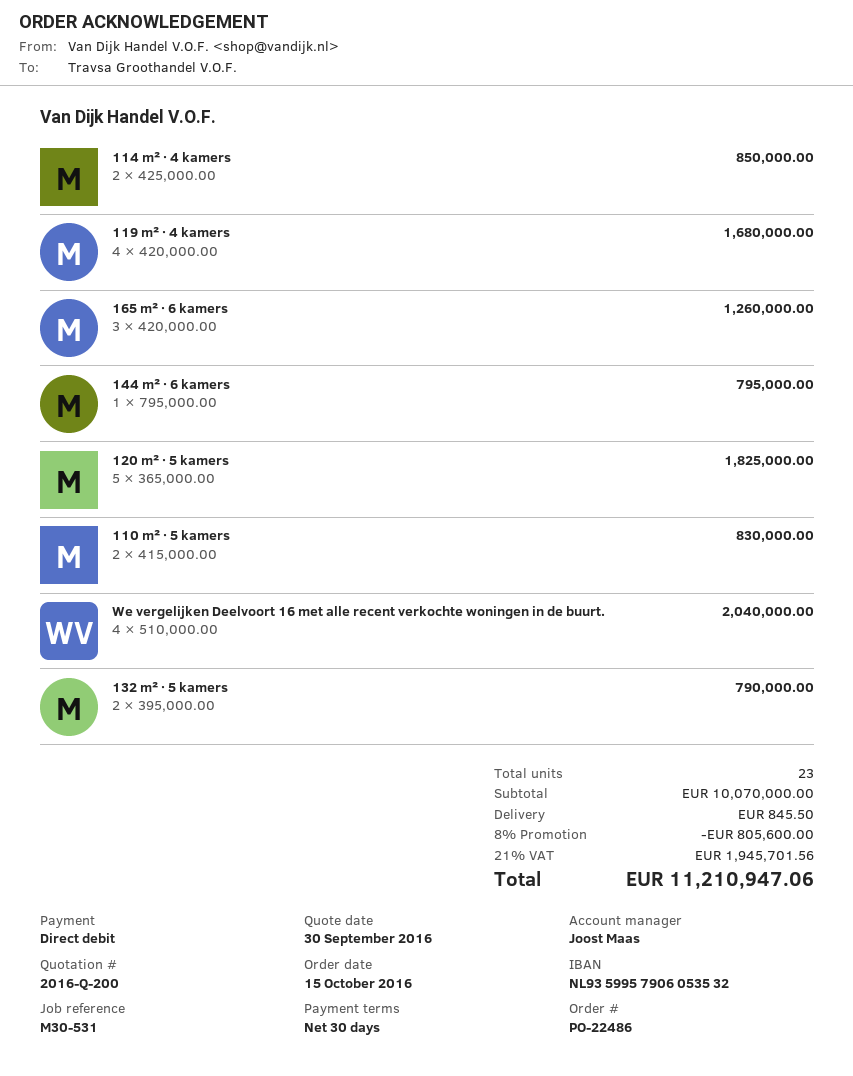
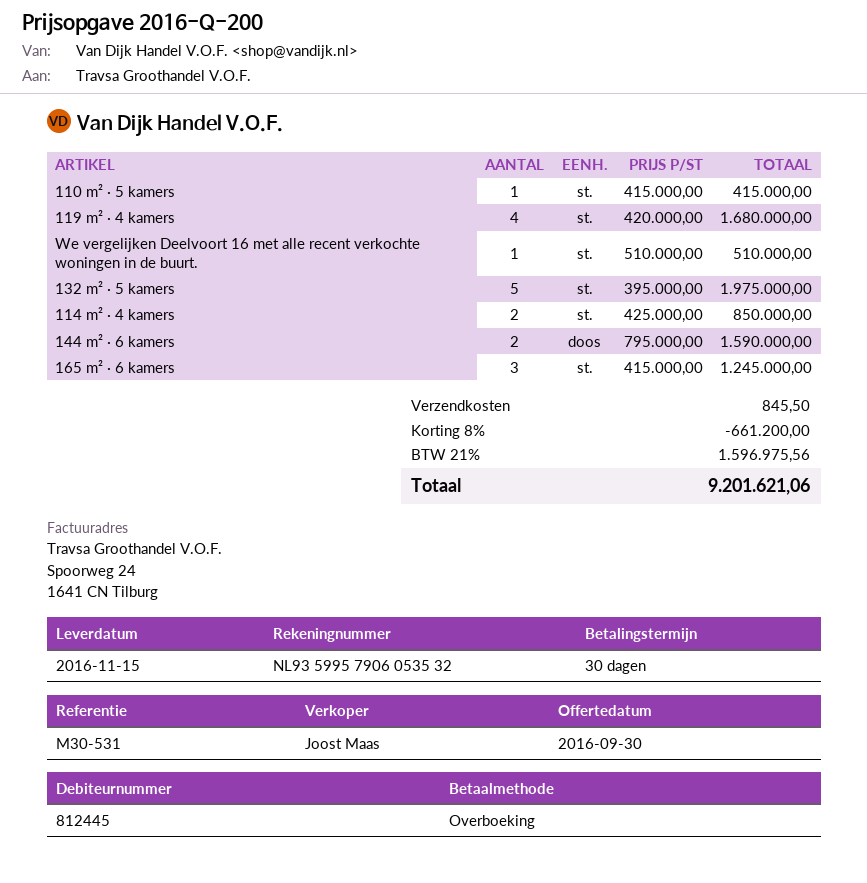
payment method: direct debit -> bank transfer
165 m² · 6 kamers: 3 x 420000.00 = 1260000.00 -> 3 x 415000.00 = 1245000.00
144 m² · 6 kamers: 1 x 795000.00 = 795000.00 -> 2 x 795000.00 = 1590000.00
120 m² · 5 kamers: 5 x 365000.00 = 1825000.00 -> none
110 m² · 5 kamers: 2 x 415000.00 = 830000.00 -> 1 x 415000.00 = 415000.00
We vergelijken Deelvoort 16 met alle recent verkochte woningen in de buurt.: 4 x 510000.00 = 2040000.00 -> 1 x 510000.00 = 510000.00
132 m² · 5 kamers: 2 x 395000.00 = 790000.00 -> 5 x 395000.00 = 1975000.00
discount: 8% = 805600.00 -> 8% = 661200.00
tax: 21% = 1945701.56 -> 21% = 1596975.56
total: 11210947.06 -> 9201621.06

